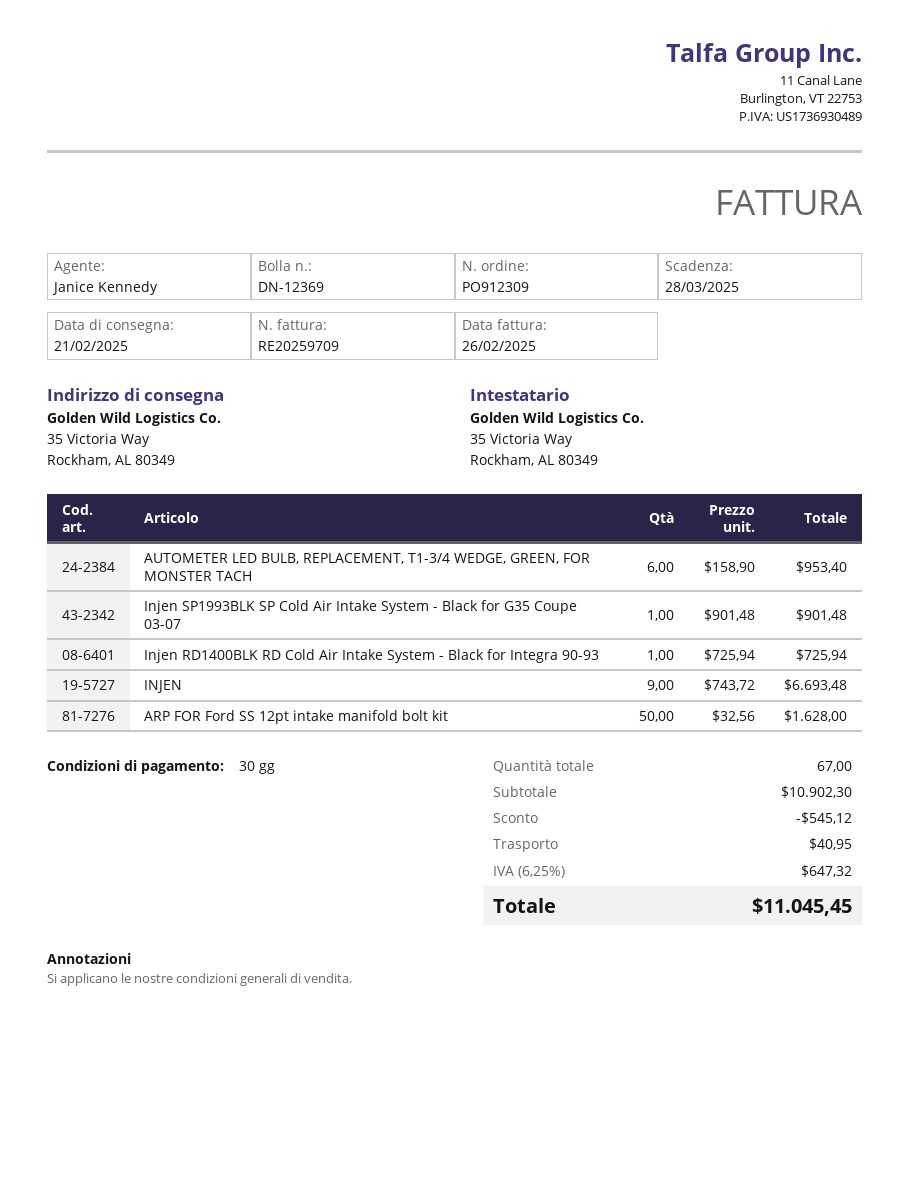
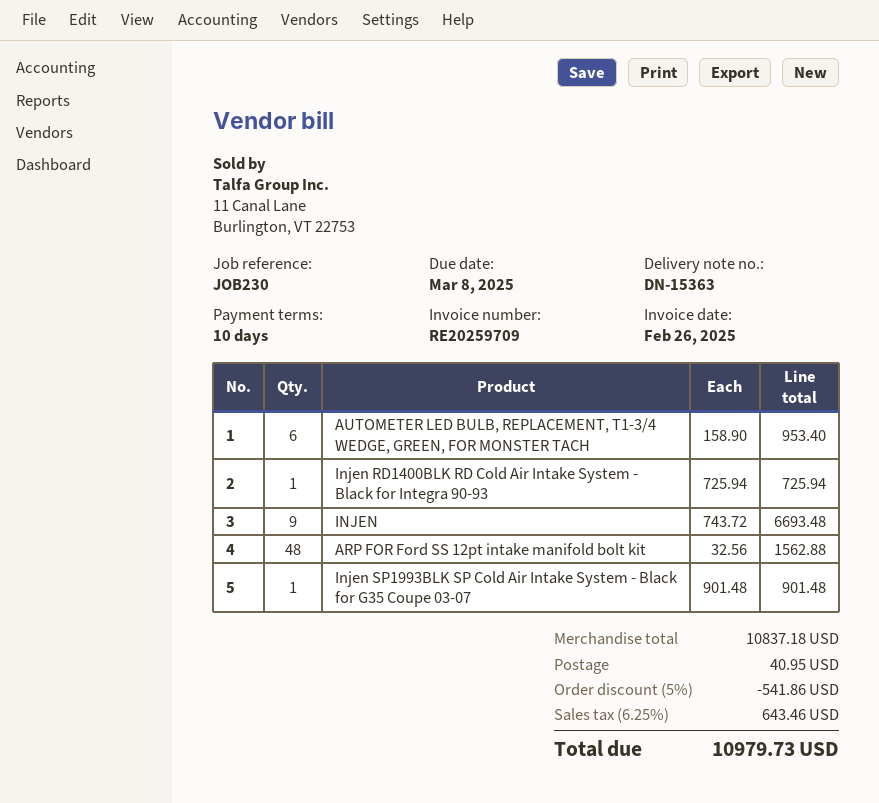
delivery note number: DN-12369 -> DN-15363
payment terms: 30 days -> 10 days
due date: 2025-03-28 -> 2025-03-08
ARP FOR Ford SS 12pt intake manifold bolt kit: 50 x 32.56 = 1628.00 -> 48 x 32.56 = 1562.88
subtotal: 10902.30 -> 10837.18
discount: 545.12 -> 541.86
tax: 6.25% = 647.32 -> 6.25% = 643.46
total: 11045.45 -> 10979.73

